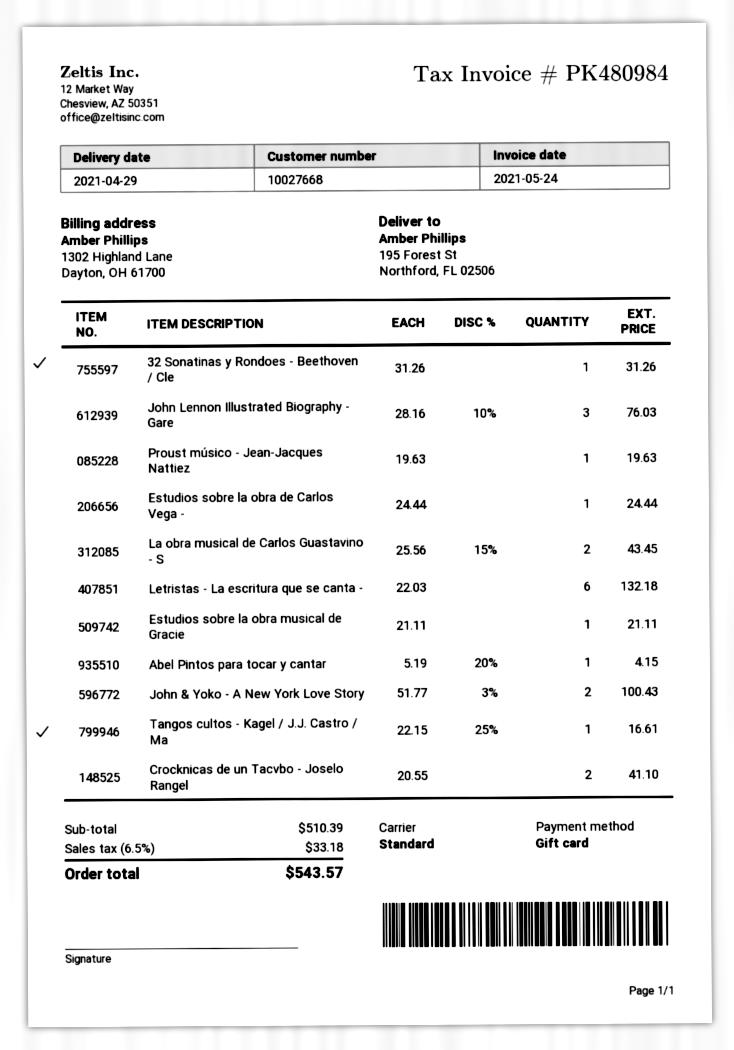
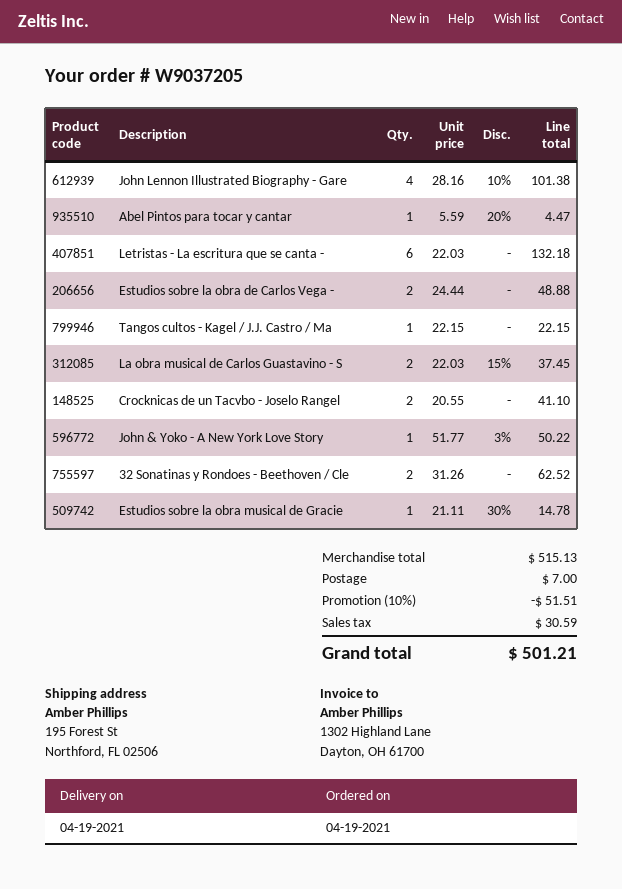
delivery date: 2021-04-29 -> 2021-04-19
32 Sonatinas y Rondoes - Beethoven / Cle: 1 x 31.26 = 31.26 -> 2 x 31.26 = 62.52
John Lennon Illustrated Biography - Gare: 3 x 28.16 - 10% = 76.03 -> 4 x 28.16 - 10% = 101.38
Proust músico - Jean-Jacques Nattiez: 1 x 19.63 = 19.63 -> none
Estudios sobre la obra de Carlos Vega -: 1 x 24.44 = 24.44 -> 2 x 24.44 = 48.88
La obra musical de Carlos Guastavino - S: 2 x 25.56 - 15% = 43.45 -> 2 x 22.03 - 15% = 37.45
Estudios sobre la obra musical de Gracie: 1 x 21.11 = 21.11 -> 1 x 21.11 - 30% = 14.78
Abel Pintos para tocar y cantar: 1 x 5.19 - 20% = 4.15 -> 1 x 5.59 - 20% = 4.47
John & Yoko - A New York Love Story: 2 x 51.77 - 3% = 100.43 -> 1 x 51.77 - 3% = 50.22
Tangos cultos - Kagel / J.J. Castro / Ma: 1 x 22.15 - 25% = 16.61 -> 1 x 22.15 = 22.15
subtotal: 510.39 -> 515.13
discount: none -> 10% = 51.51
shipping: none -> 7.00
tax: 33.18 -> 30.59
total: 543.57 -> 501.21

